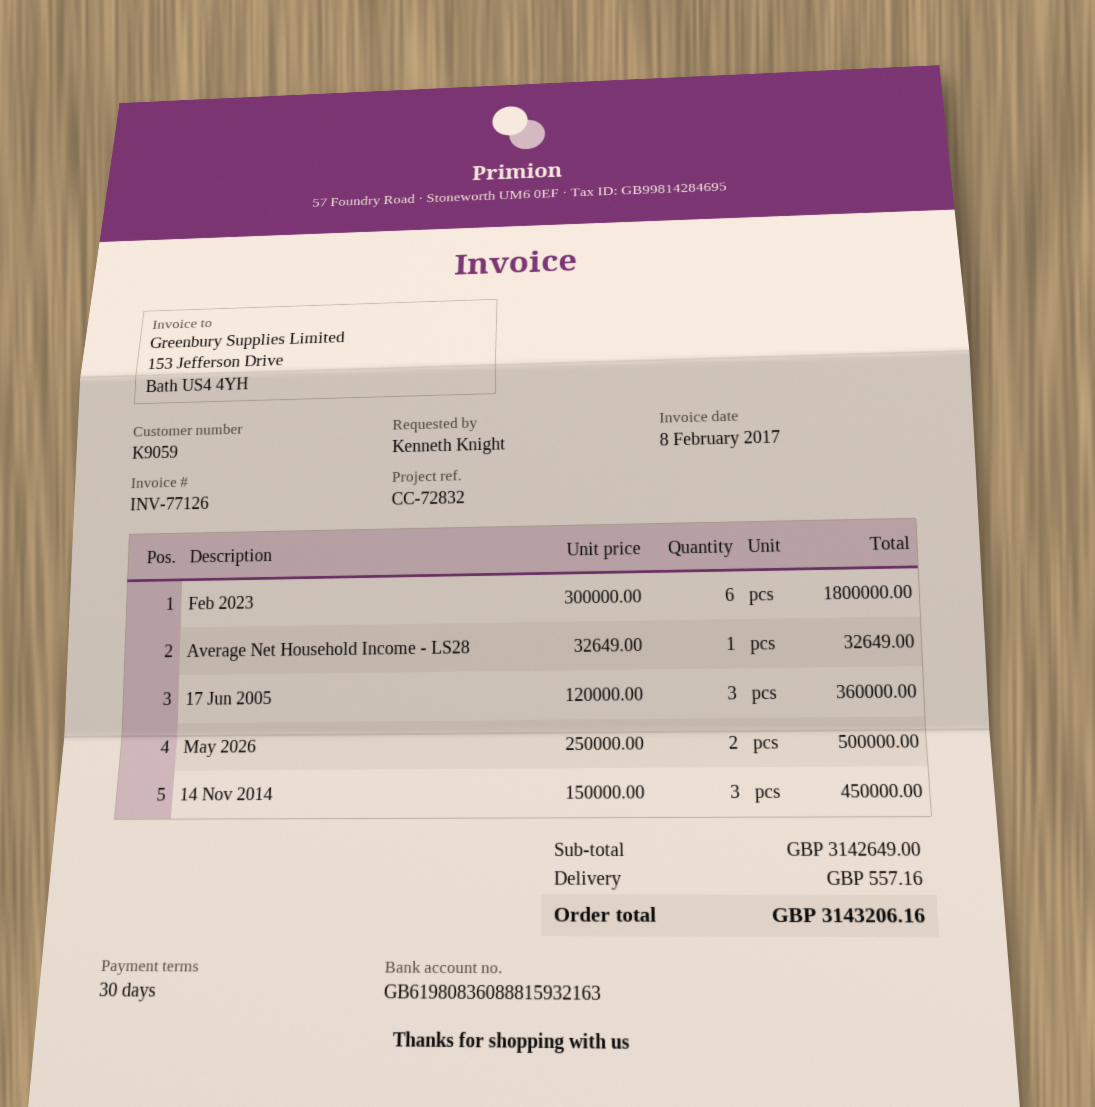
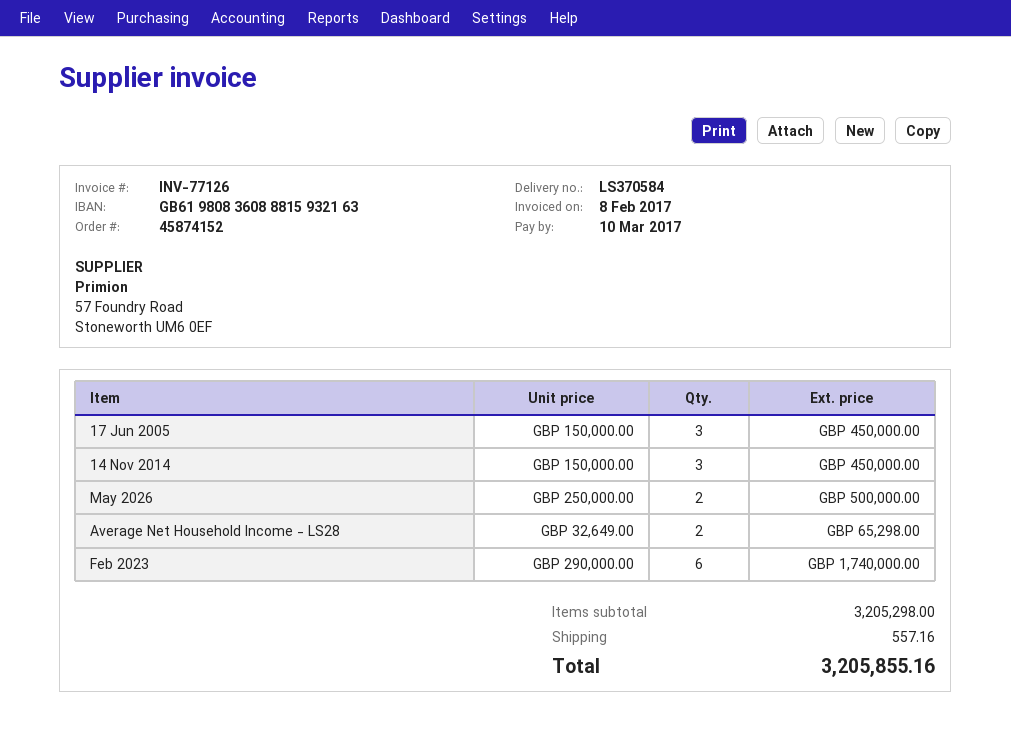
Feb 2023: 6 x 300000.00 = 1800000.00 -> 6 x 290000.00 = 1740000.00
Average Net Household Income - LS28: 1 x 32649.00 = 32649.00 -> 2 x 32649.00 = 65298.00
17 Jun 2005: 3 x 120000.00 = 360000.00 -> 3 x 150000.00 = 450000.00
subtotal: 3142649.00 -> 3205298.00
total: 3143206.16 -> 3205855.16

